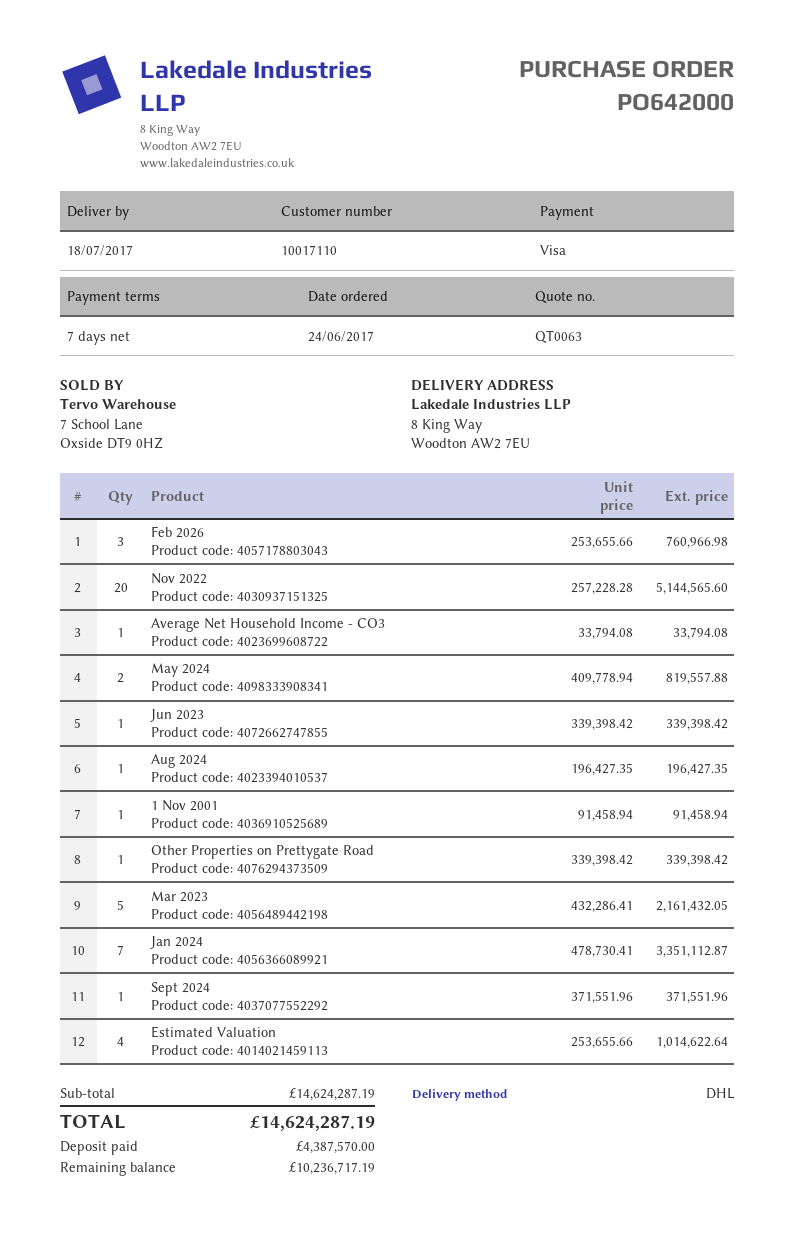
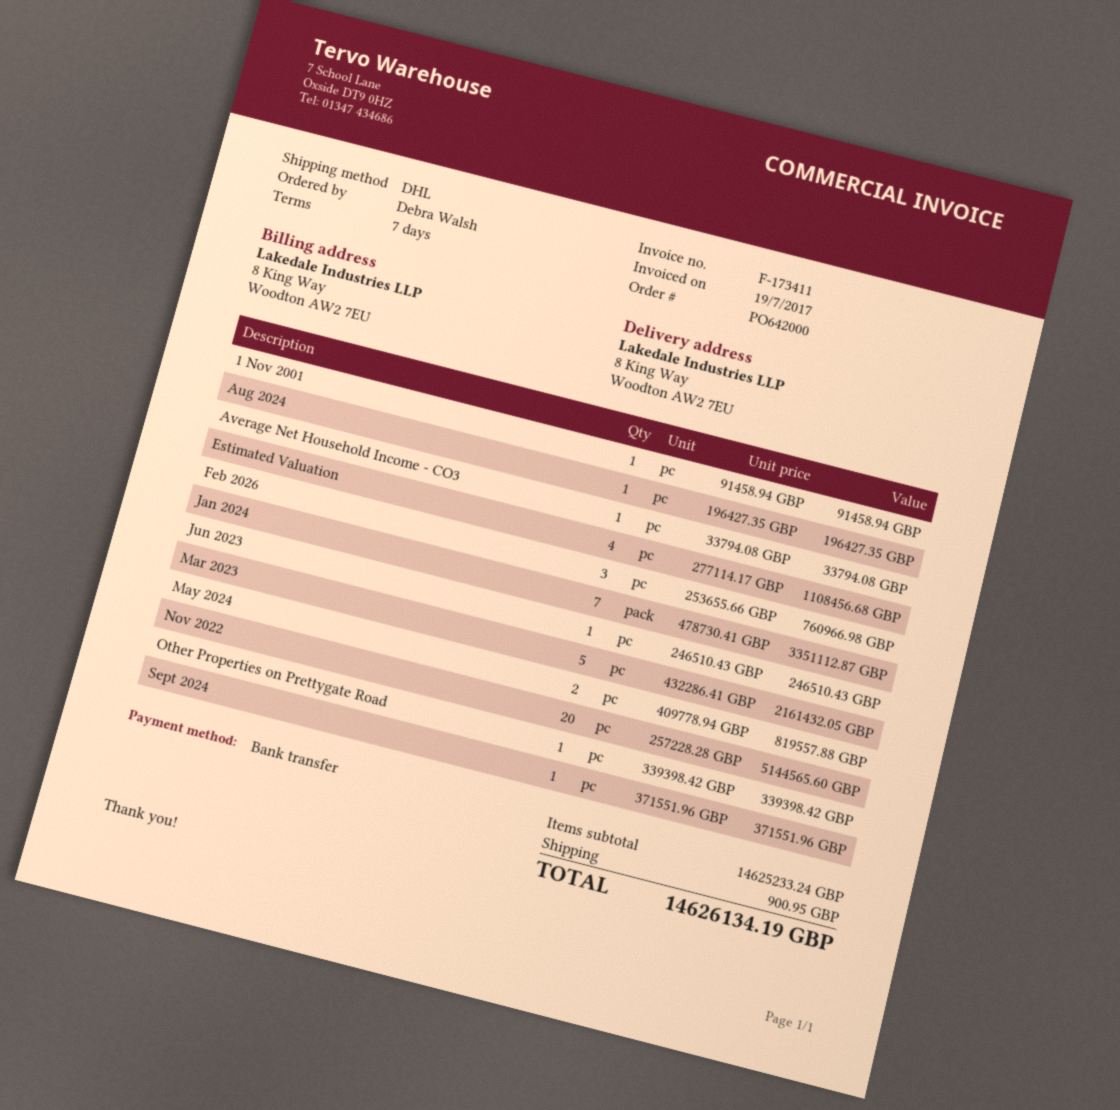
payment method: Visa -> bank transfer
Jun 2023: 1 x 339398.42 = 339398.42 -> 1 x 246510.43 = 246510.43
Estimated Valuation: 4 x 253655.66 = 1014622.64 -> 4 x 277114.17 = 1108456.68
subtotal: 14624287.19 -> 14625233.24
shipping: none -> 900.95
total: 14624287.19 -> 14626134.19

